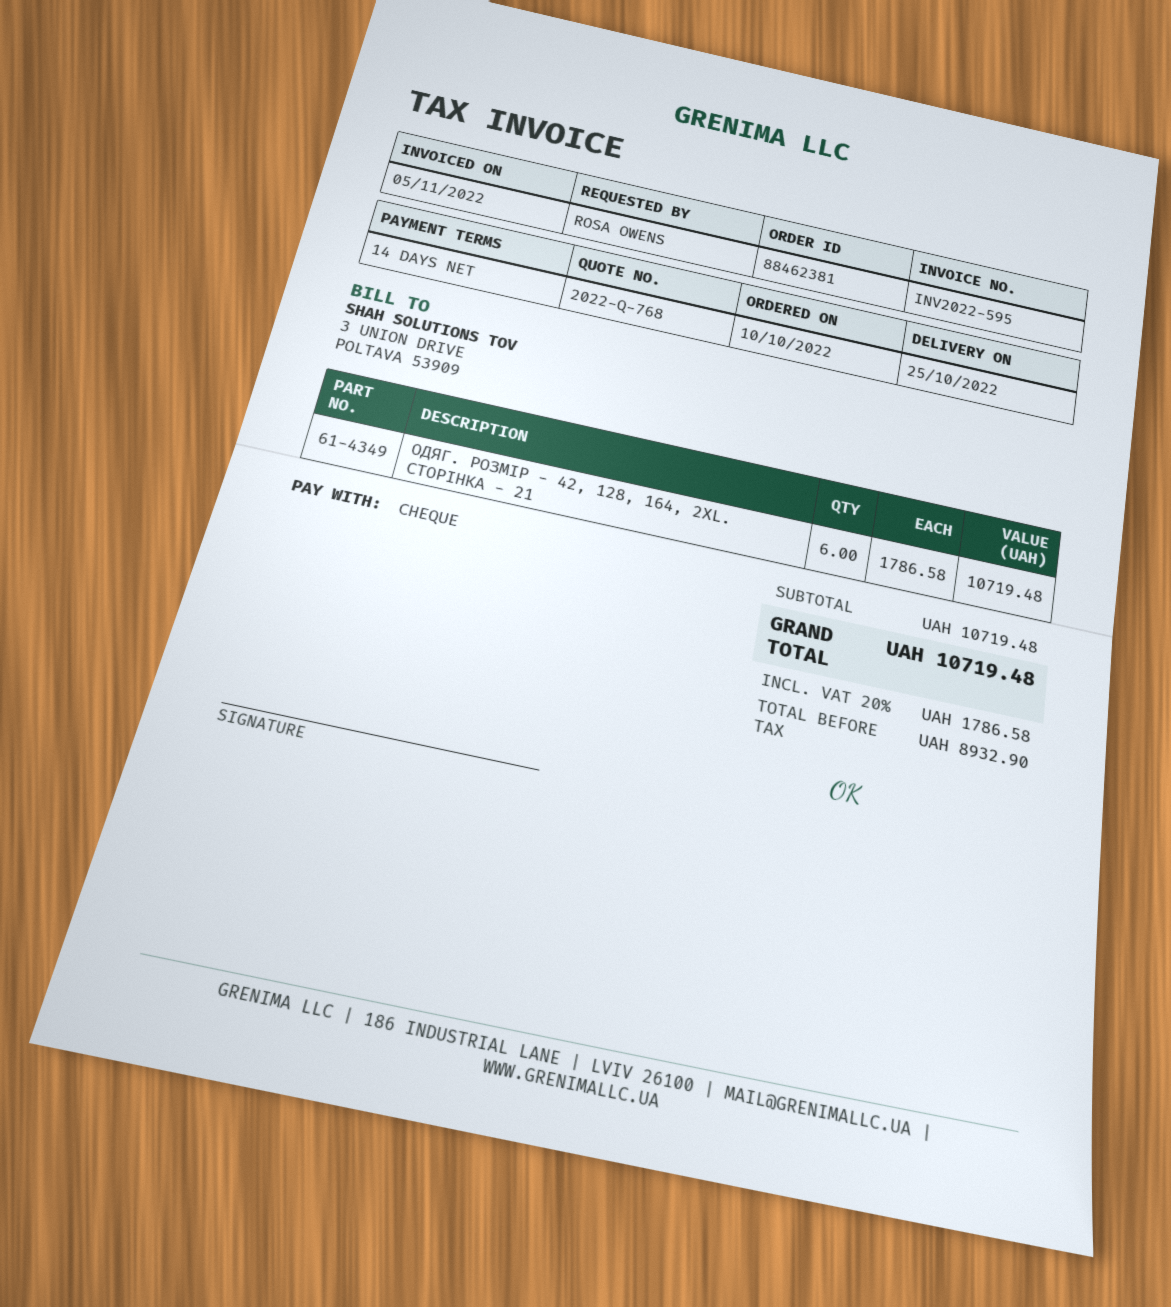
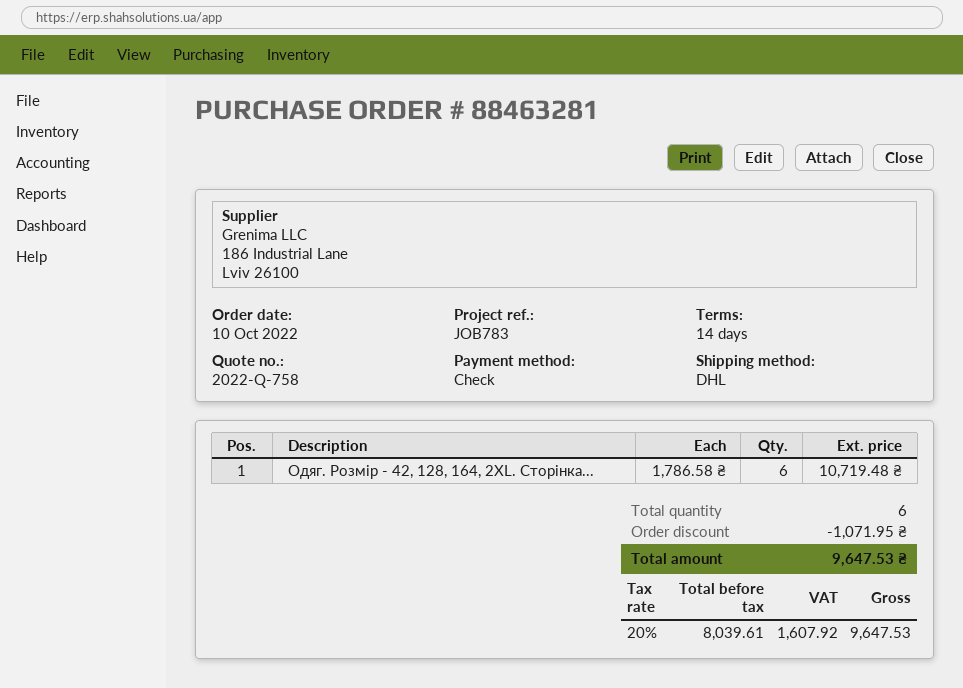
quote number: 2022-Q-768 -> 2022-Q-758
order number: 88462381 -> 88463281
discount: none -> 1071.95
net: 8932.90 -> 8039.61
tax: 20% = 1786.58 -> 20% = 1607.92
total: 10719.48 -> 9647.53

